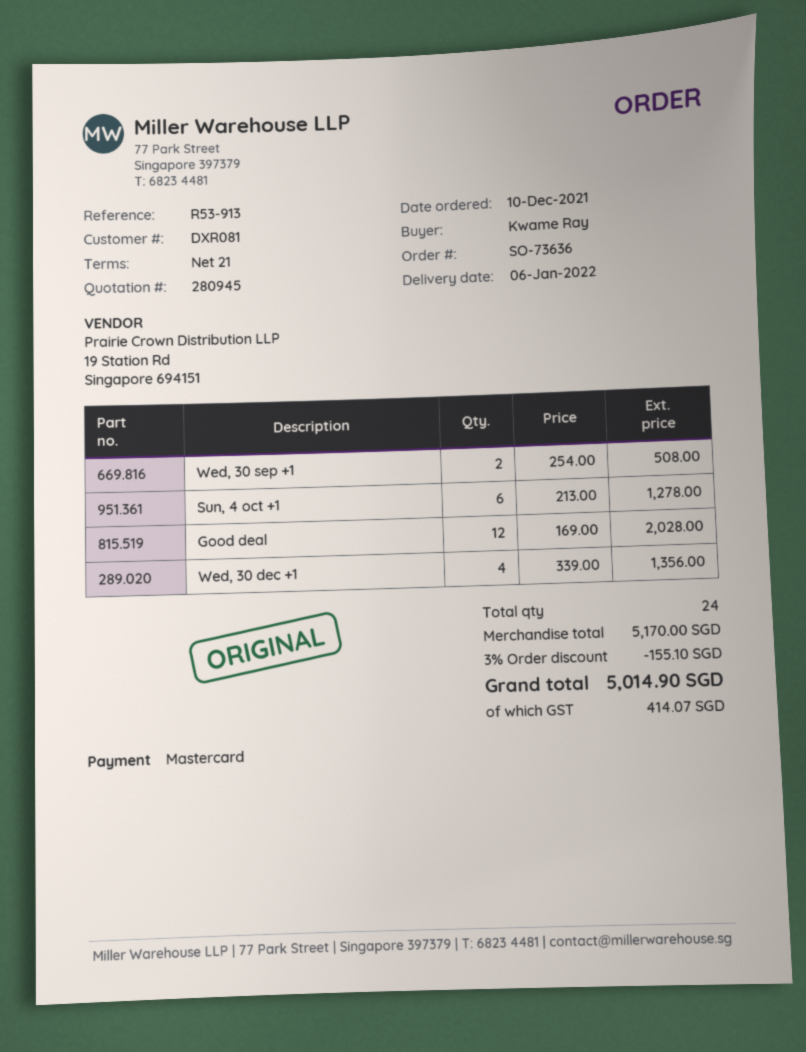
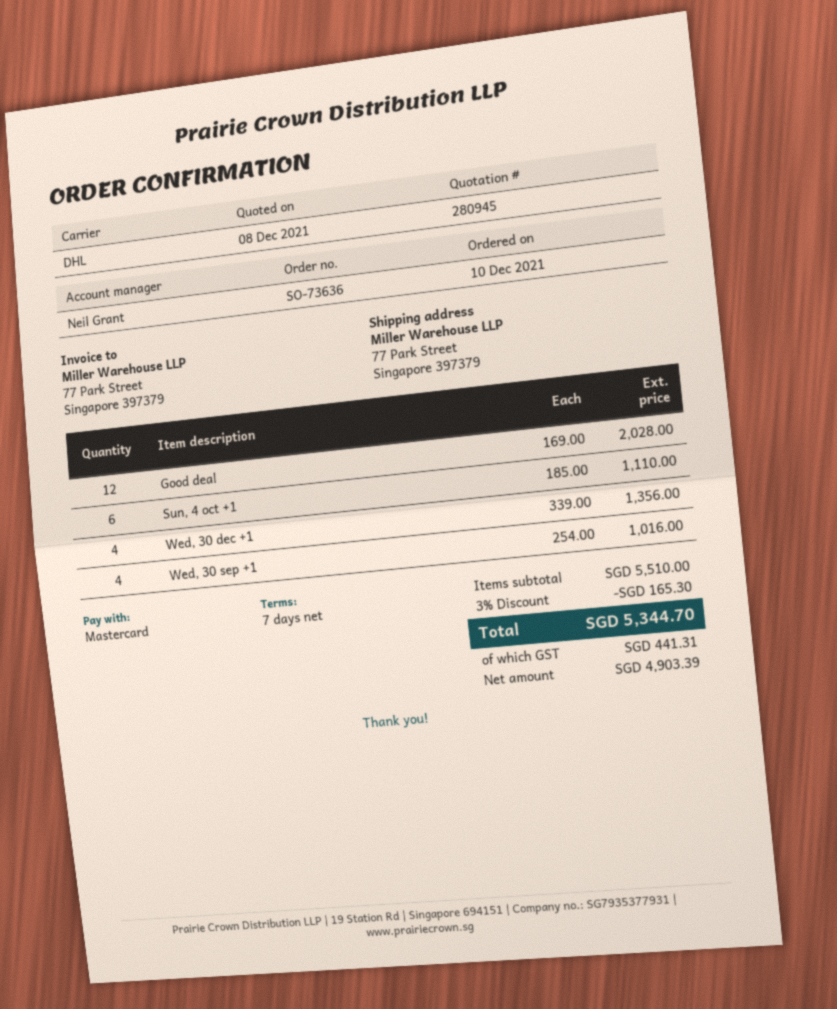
payment terms: 21 days -> 7 days
Wed, 30 sep +1: 2 x 254.00 = 508.00 -> 4 x 254.00 = 1016.00
Sun, 4 oct +1: 6 x 213.00 = 1278.00 -> 6 x 185.00 = 1110.00
subtotal: 5170.00 -> 5510.00
discount: 3% = 155.10 -> 3% = 165.30
tax: 414.07 -> 441.31
total: 5014.90 -> 5344.70

